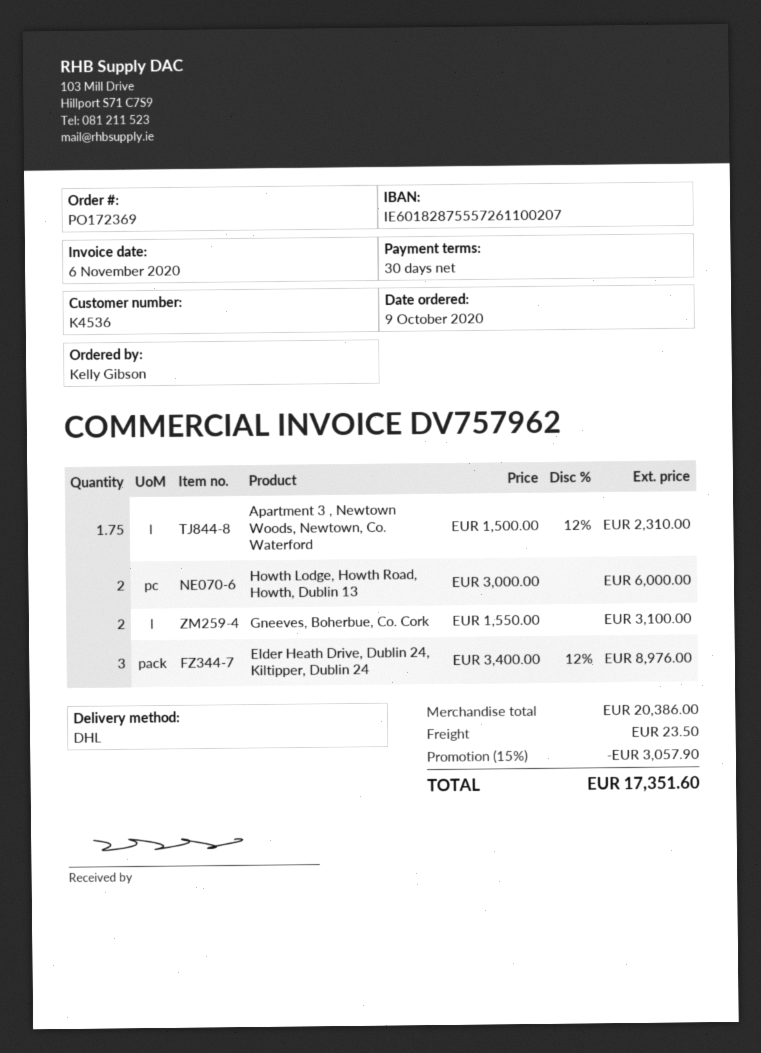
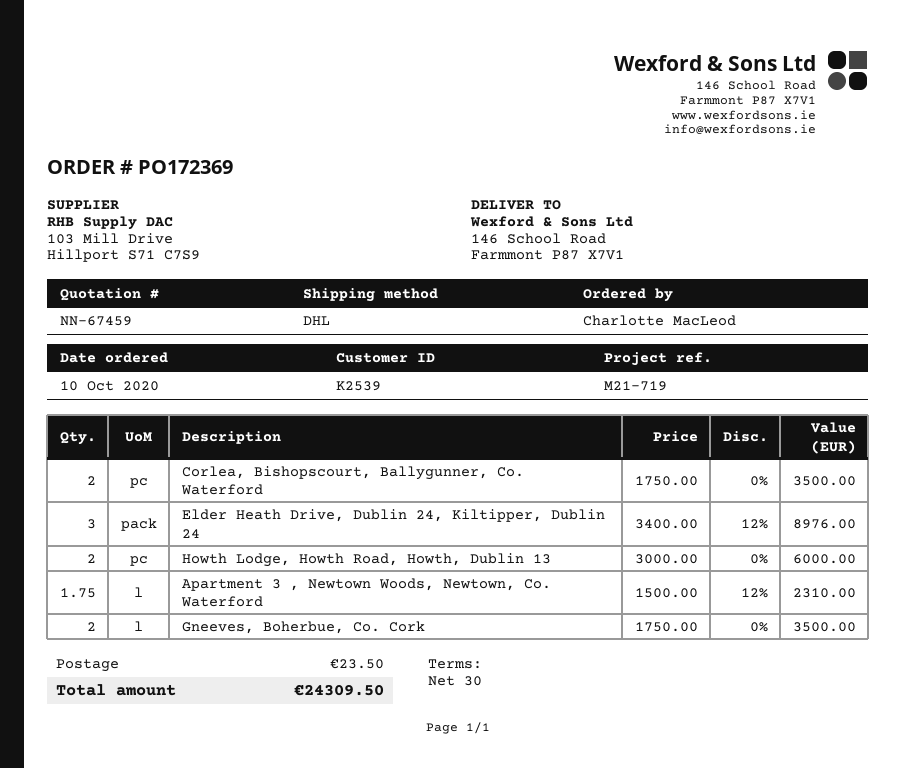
order date: 2020-10-09 -> 2020-10-10
customer number: K4536 -> K2539
ordered by: Kelly Gibson -> Charlotte MacLeod
Gneeves, Boherbue, Co. Cork: 2 x 1550.00 = 3100.00 -> 2 x 1750.00 = 3500.00
Corlea, Bishopscourt, Ballygunner, Co. Waterford: none -> 2 x 1750.00 = 3500.00
discount: 15% = 3057.90 -> none
total: 17351.60 -> 24309.50

